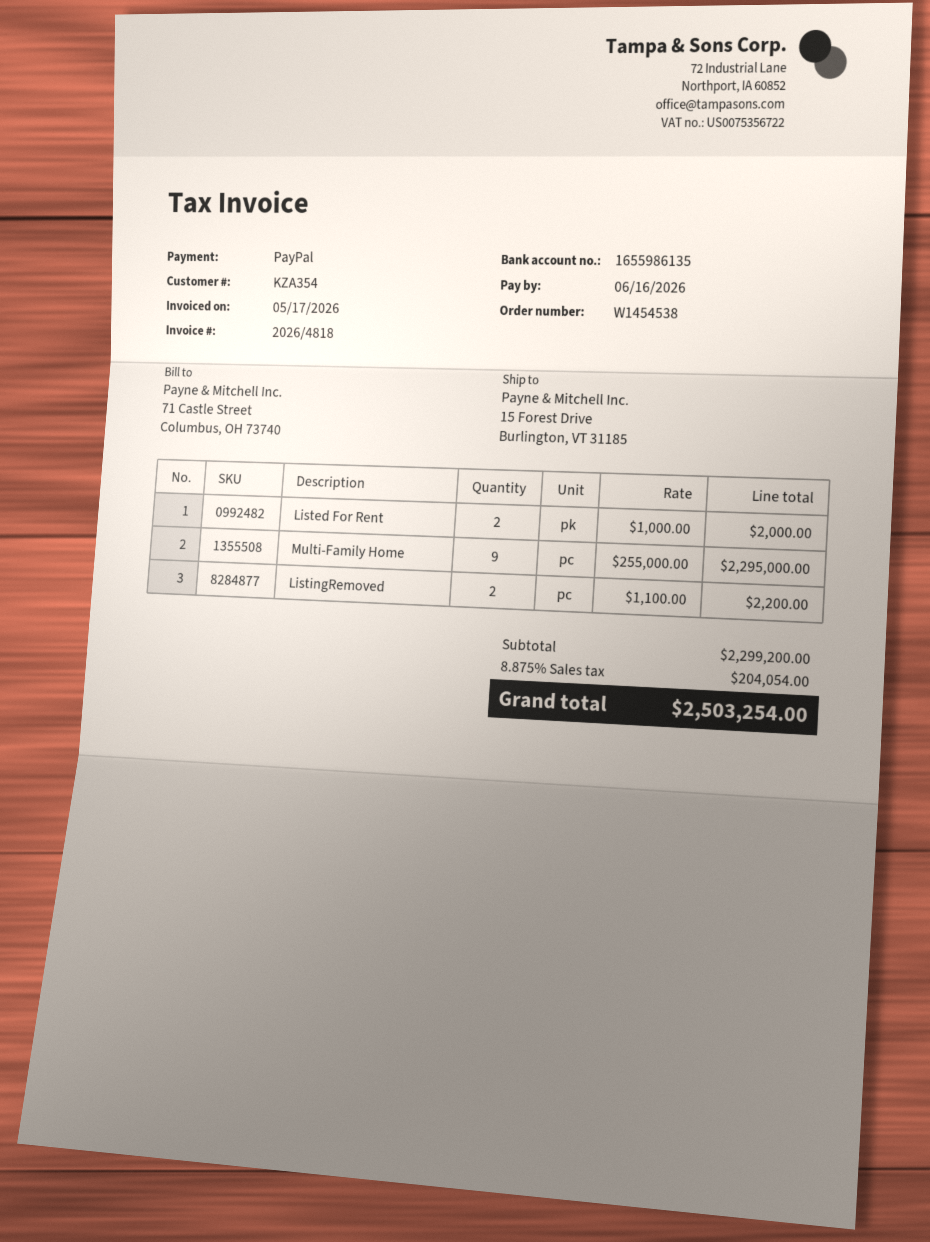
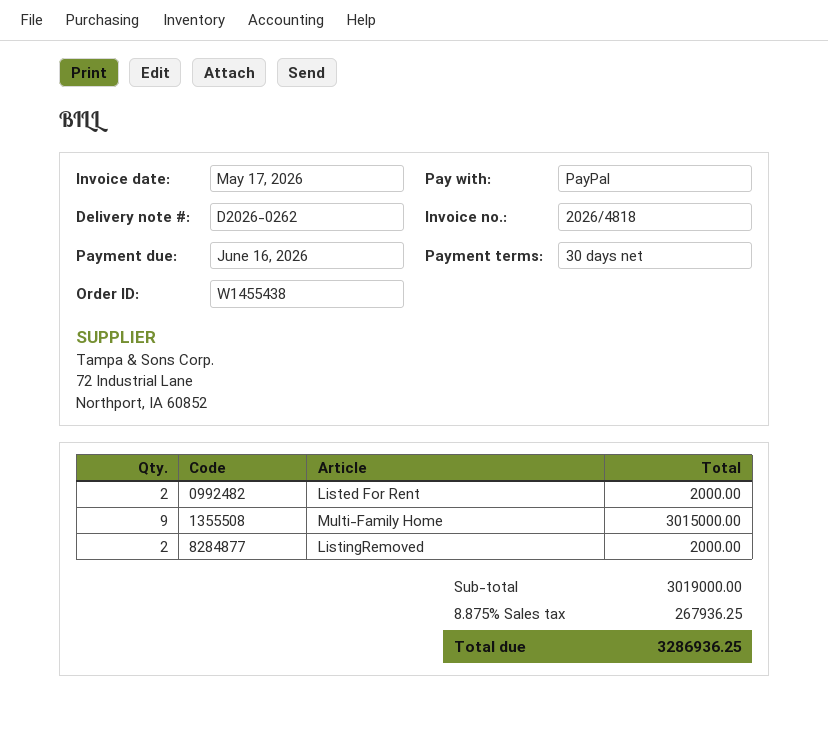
order number: W1454538 -> W1455438
Multi-Family Home: 9 for 2295000.00 -> 9 for 3015000.00
ListingRemoved: 2 for 2200.00 -> 2 for 2000.00
subtotal: 2299200.00 -> 3019000.00
tax: 8.875% = 204054.00 -> 8.875% = 267936.25
total: 2503254.00 -> 3286936.25

